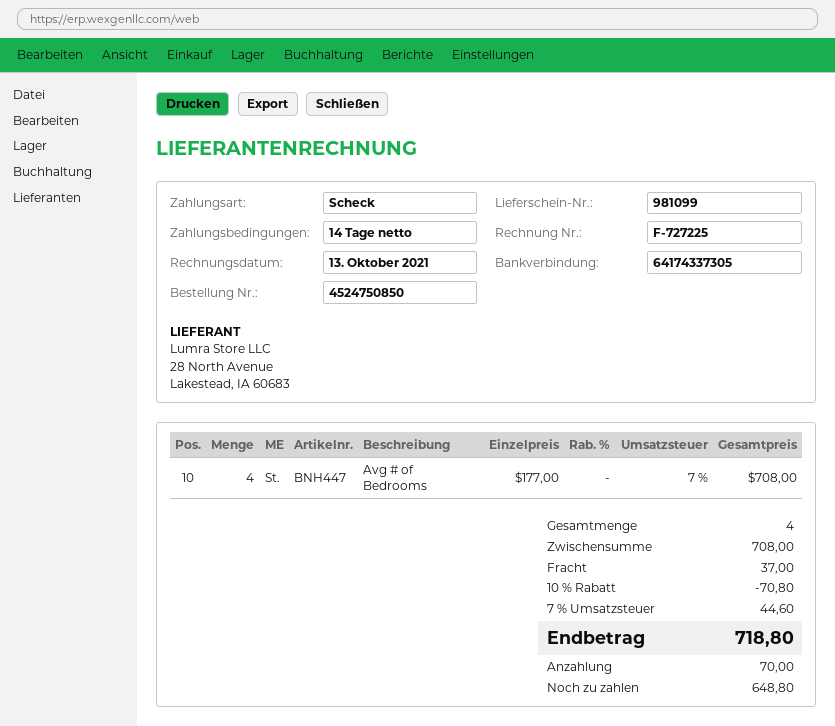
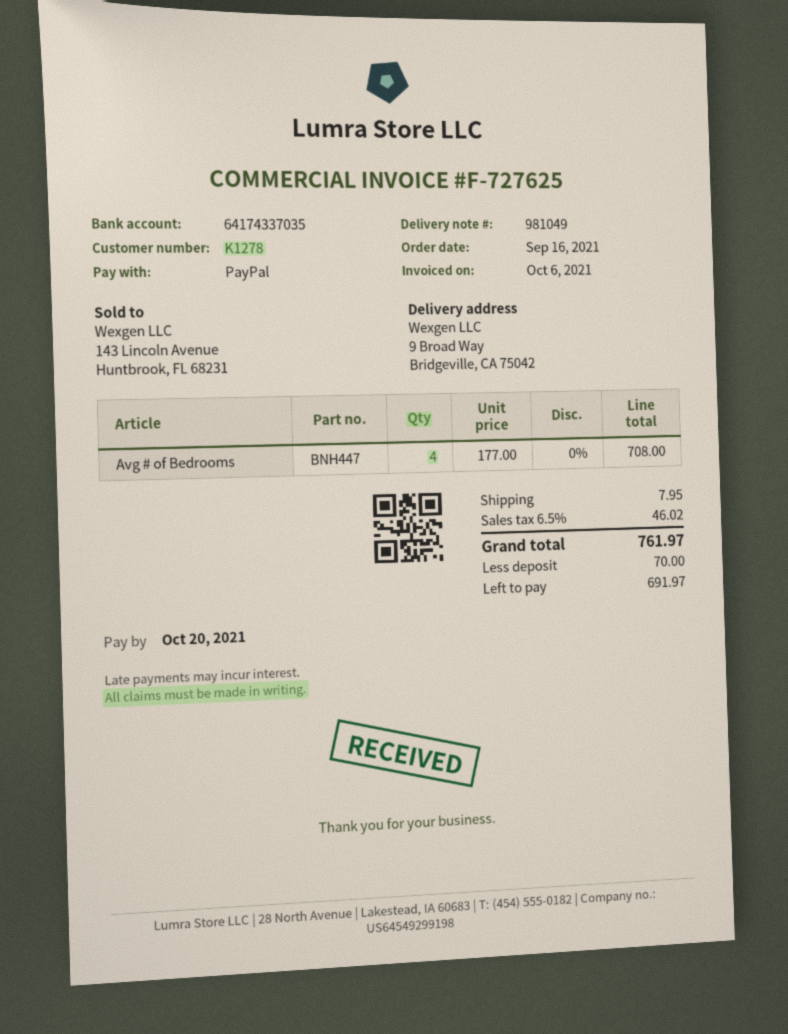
delivery note number: 981099 -> 981049
invoice number: F-727225 -> F-727625
invoice date: 2021-10-13 -> 2021-10-06
payment method: cheque -> PayPal
bank account: 64174337305 -> 64174337035
discount: 10% = 70.80 -> none
shipping: 37.00 -> 7.95
tax: 7% = 44.60 -> 6.5% = 46.02
total: 718.80 -> 761.97
balance: 648.80 -> 691.97

